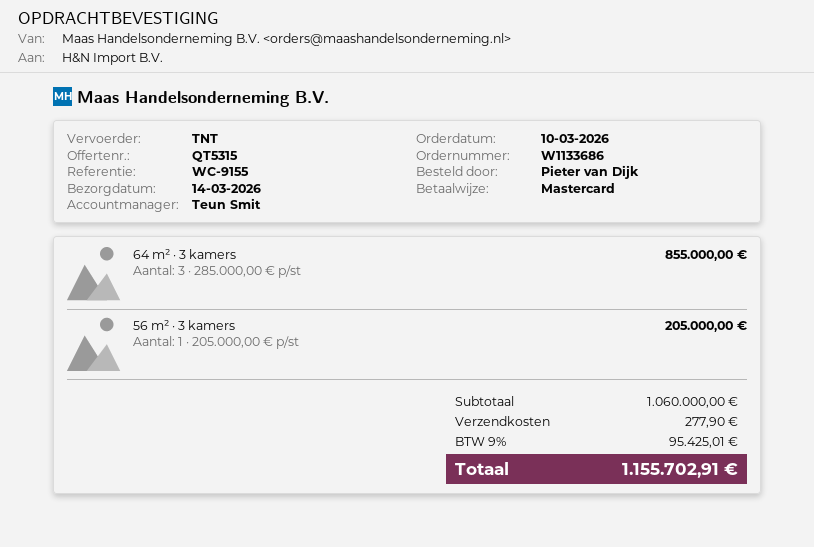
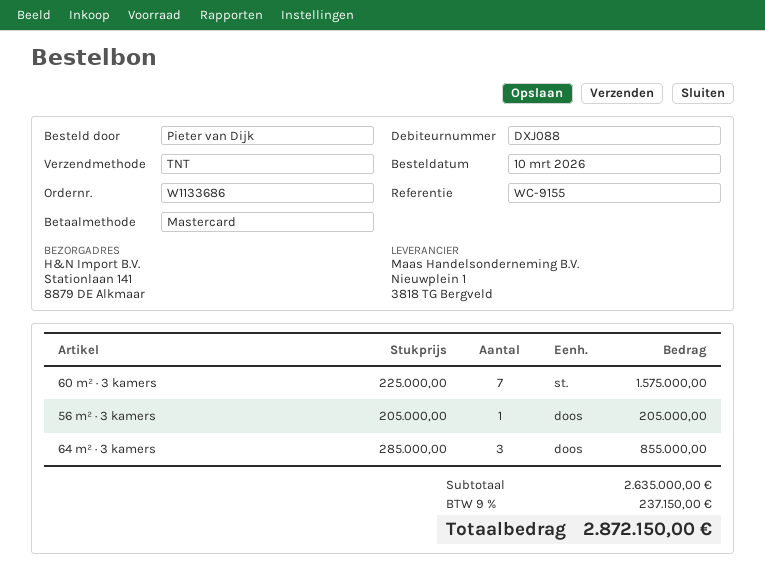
60 m² · 3 kamers: none -> 7 x 225000.00 = 1575000.00
subtotal: 1060000.00 -> 2635000.00
shipping: 277.90 -> none
tax: 9% = 95425.01 -> 9% = 237150.00
total: 1155702.91 -> 2872150.00

